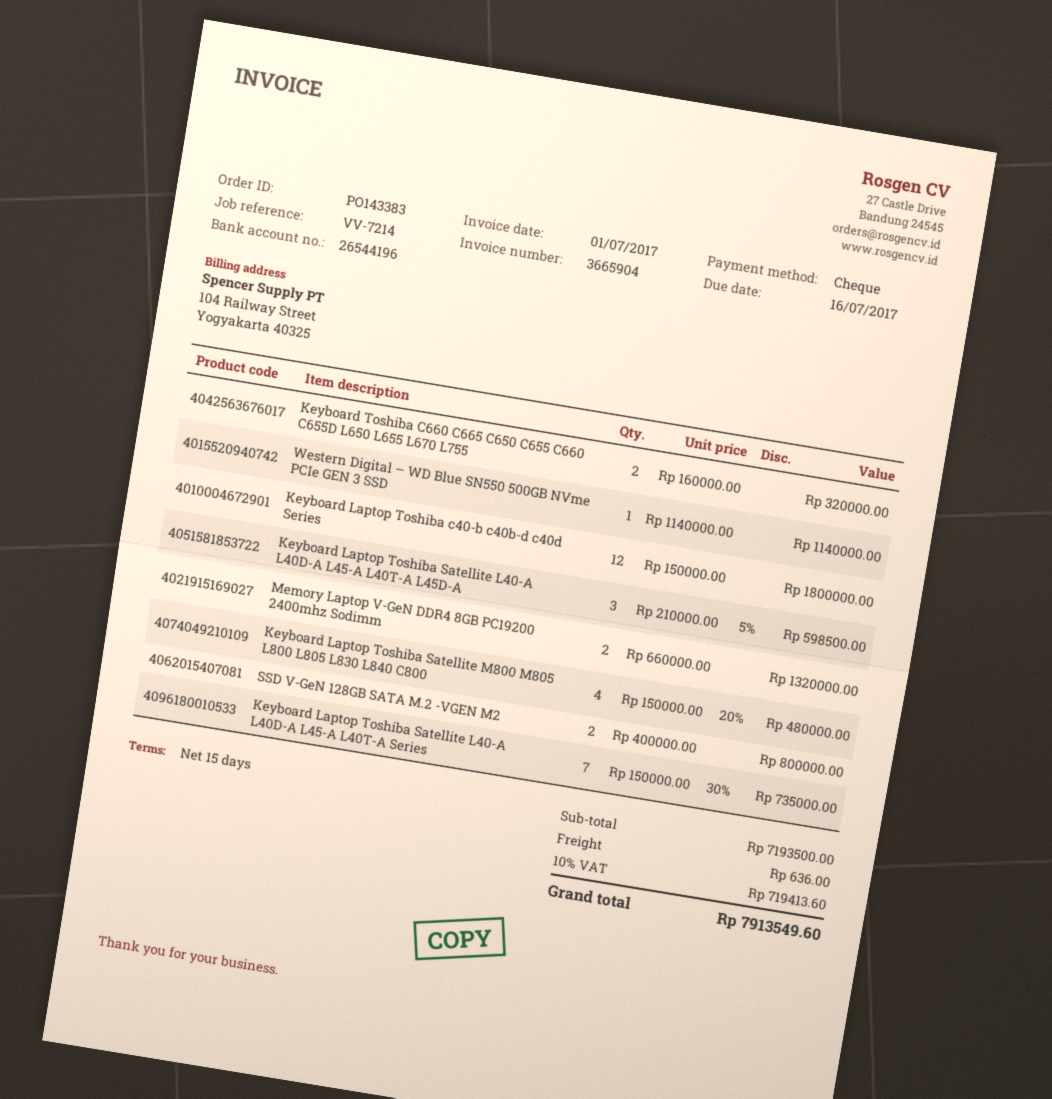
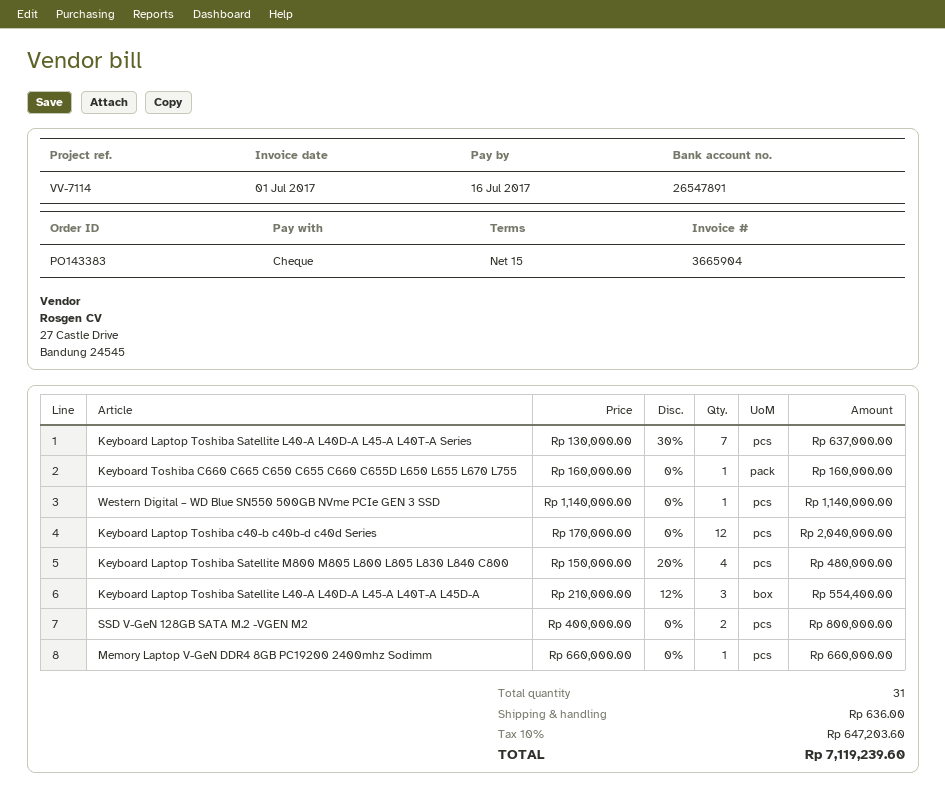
reference: VV-7214 -> VV-7114
bank account: 26544196 -> 26547891
Keyboard Toshiba C660 C665 C650 C655 C660 C655D L650 L655 L670 L755: 2 x 160000.00 = 320000.00 -> 1 x 160000.00 = 160000.00
Keyboard Laptop Toshiba c40-b c40b-d c40d Series: 12 x 150000.00 = 1800000.00 -> 12 x 170000.00 = 2040000.00
Keyboard Laptop Toshiba Satellite L40-A L40D-A L45-A L40T-A L45D-A: 3 x 210000.00 - 5% = 598500.00 -> 3 x 210000.00 - 12% = 554400.00
Memory Laptop V-GeN DDR4 8GB PC19200 2400mhz Sodimm: 2 x 660000.00 = 1320000.00 -> 1 x 660000.00 = 660000.00
Keyboard Laptop Toshiba Satellite L40-A L40D-A L45-A L40T-A Series: 7 x 150000.00 - 30% = 735000.00 -> 7 x 130000.00 - 30% = 637000.00
tax: 10% = 719413.60 -> 10% = 647203.60
total: 7913549.60 -> 7119239.60

